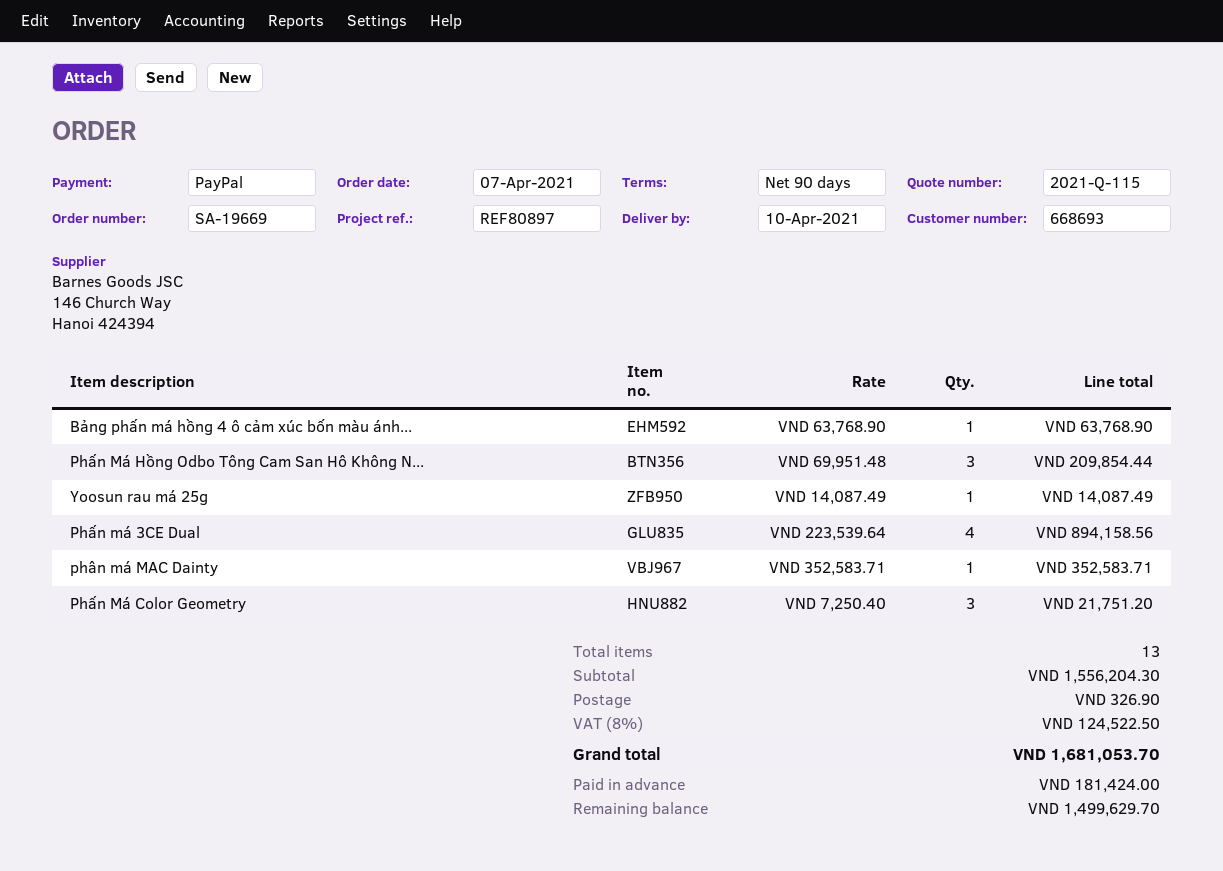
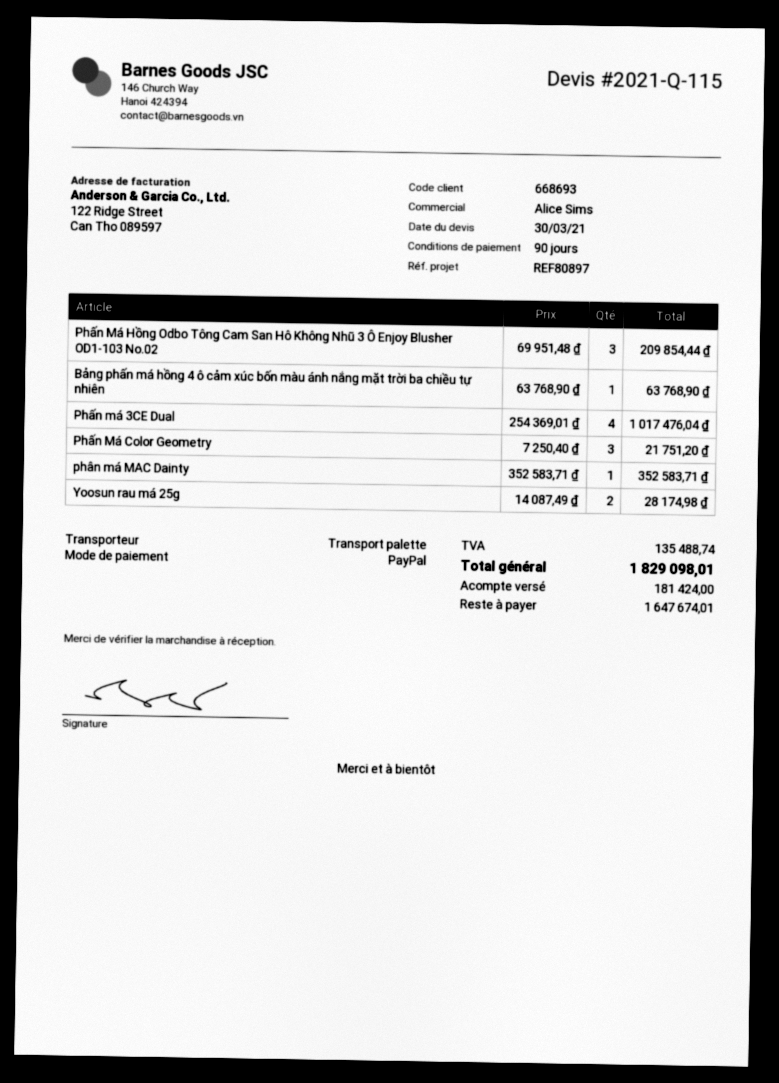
Yoosun rau má 25g: 1 x 14087.49 = 14087.49 -> 2 x 14087.49 = 28174.98
Phấn má 3CE Dual: 4 x 223539.64 = 894158.56 -> 4 x 254369.01 = 1017476.04
shipping: 326.90 -> none
tax: 124522.50 -> 135488.74
total: 1681053.70 -> 1829098.01
balance: 1499629.70 -> 1647674.01

